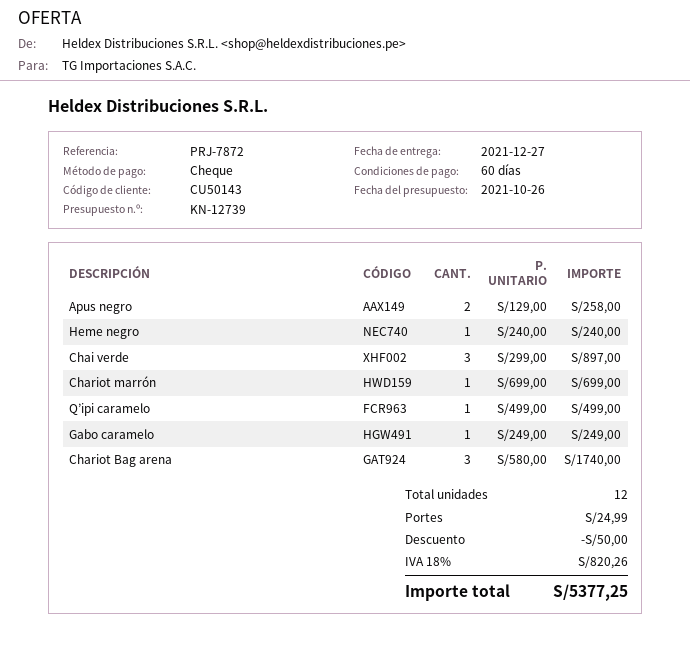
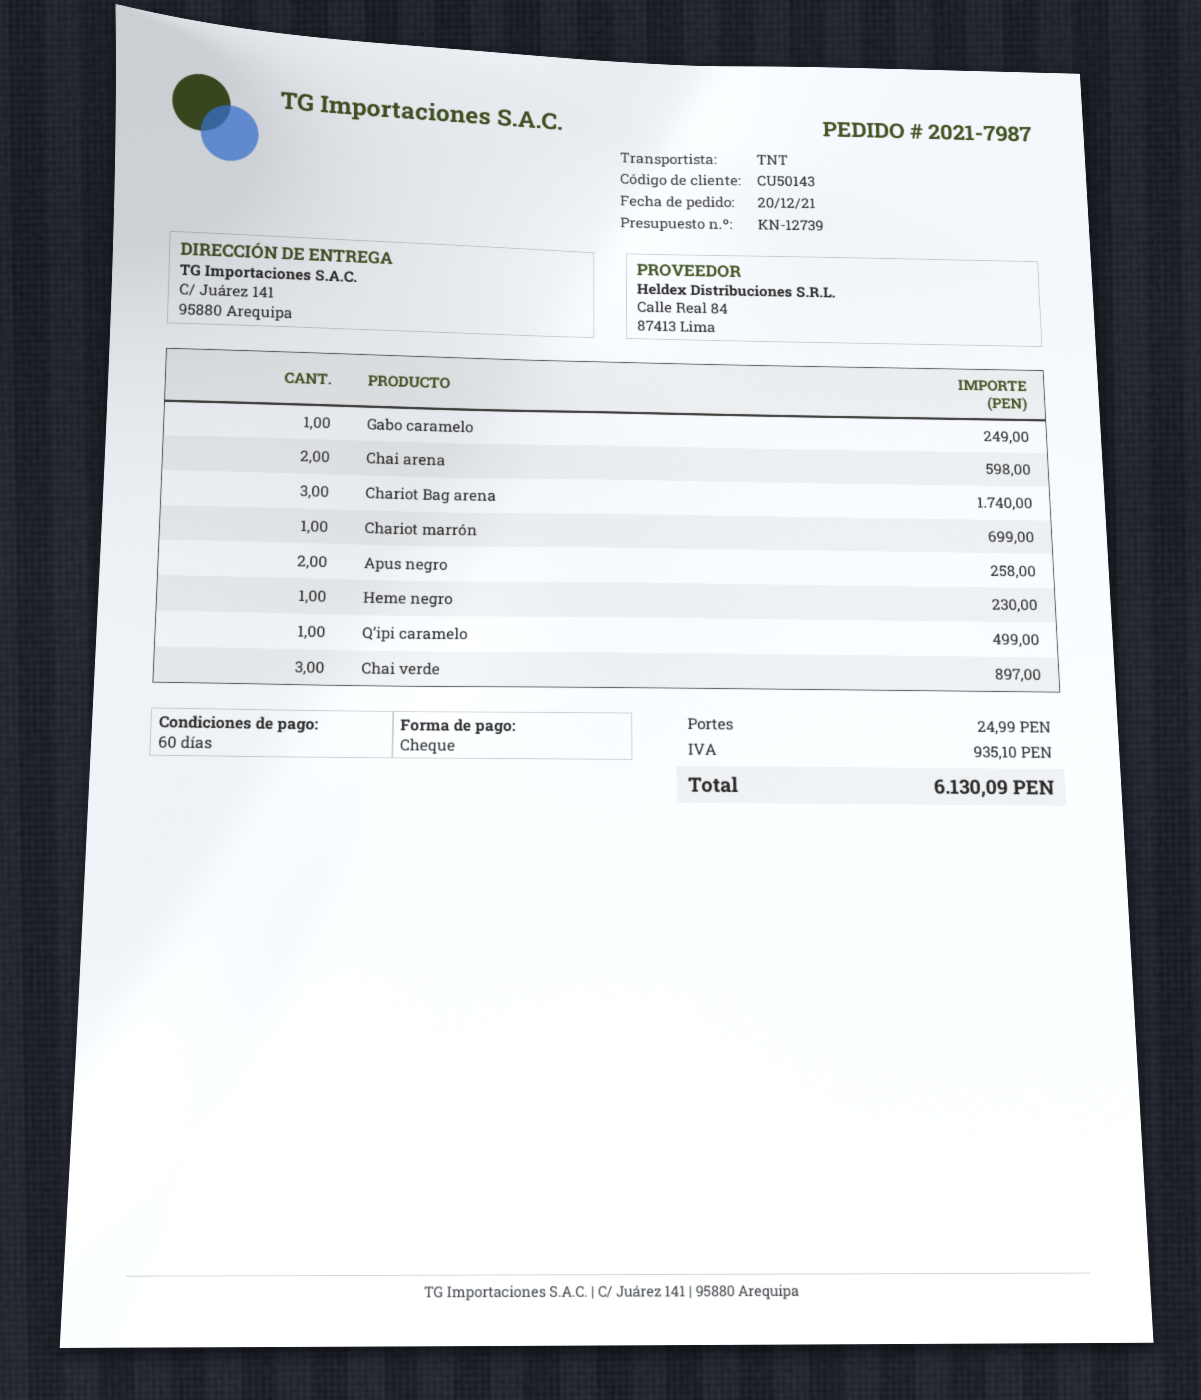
Heme negro: 1 for 240.00 -> 1 for 230.00
Chai arena: none -> 2 for 598.00
discount: 50.00 -> none
tax: 820.26 -> 935.10
total: 5377.25 -> 6130.09

